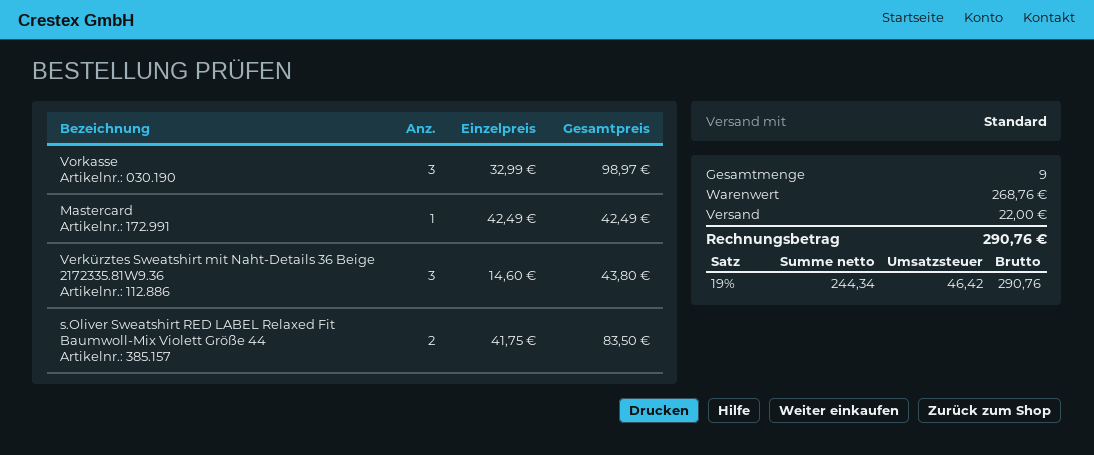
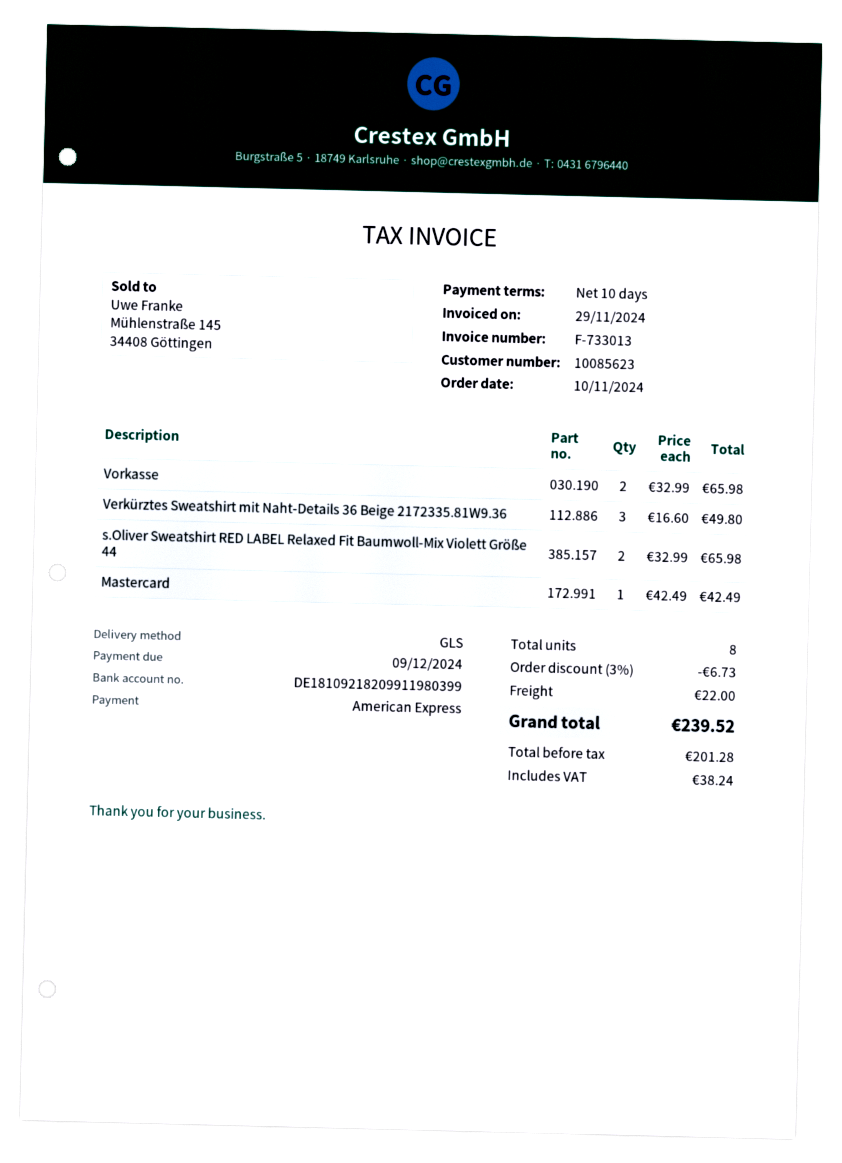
shipping method: standard -> GLS
Vorkasse: 3 x 32.99 = 98.97 -> 2 x 32.99 = 65.98
Verkürztes Sweatshirt mit Naht-Details 36 Beige 2172335.81W9.36: 3 x 14.60 = 43.80 -> 3 x 16.60 = 49.80
s.Oliver Sweatshirt RED LABEL Relaxed Fit Baumwoll-Mix Violett Größe 44: 2 x 41.75 = 83.50 -> 2 x 32.99 = 65.98
total quantity: 9 -> 8
discount: none -> 3% = 6.73
net: 244.34 -> 201.28
tax: 46.42 -> 38.24
total: 290.76 -> 239.52

